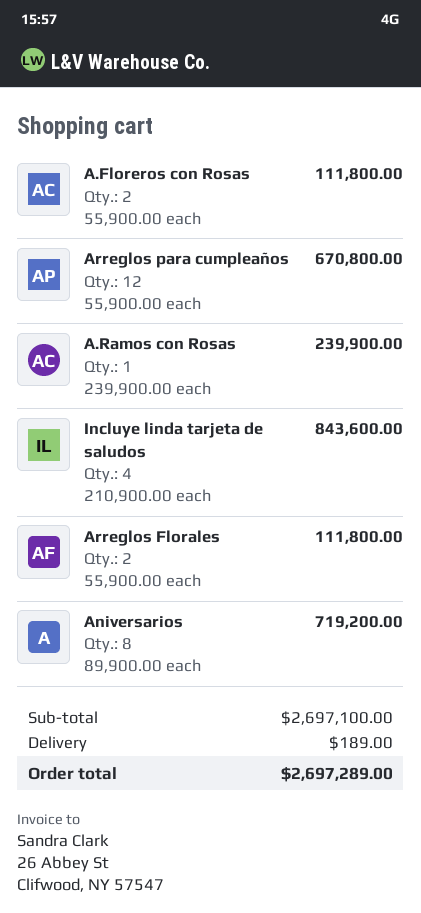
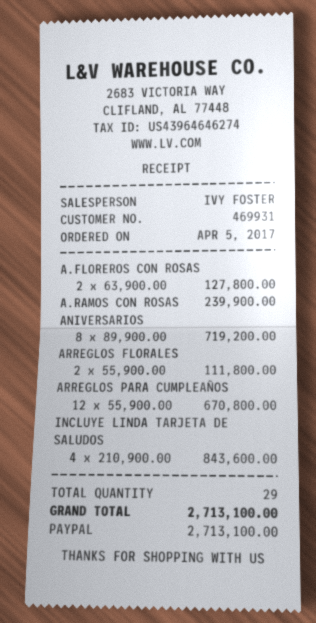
A.Floreros con Rosas: 2 x 55900.00 = 111800.00 -> 2 x 63900.00 = 127800.00
shipping: 189.00 -> none
total: 2697289.00 -> 2713100.00

